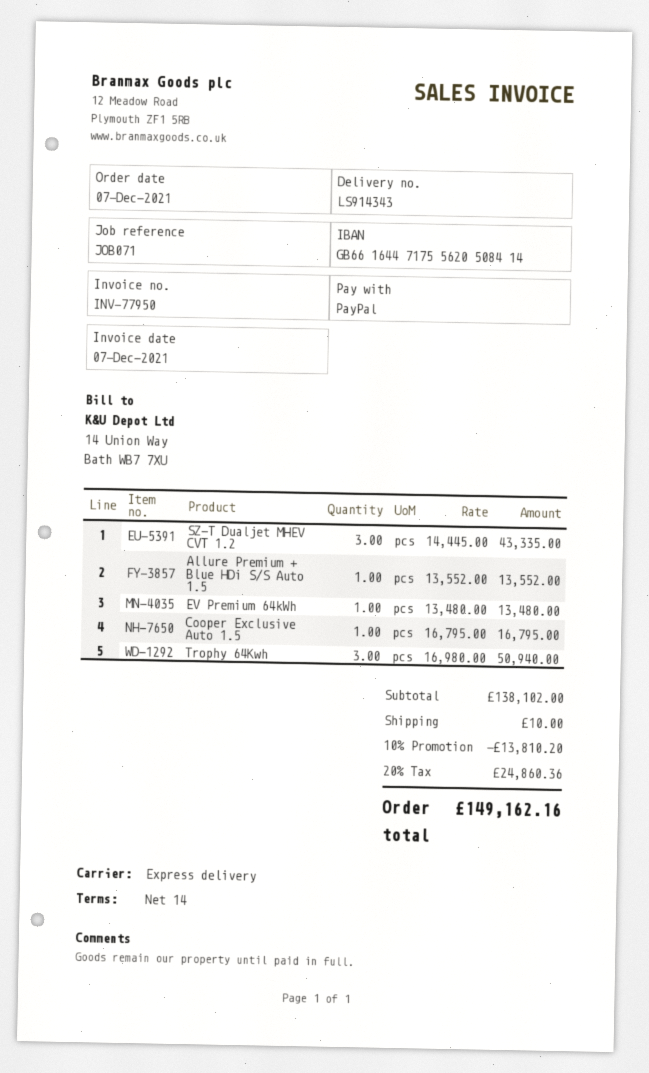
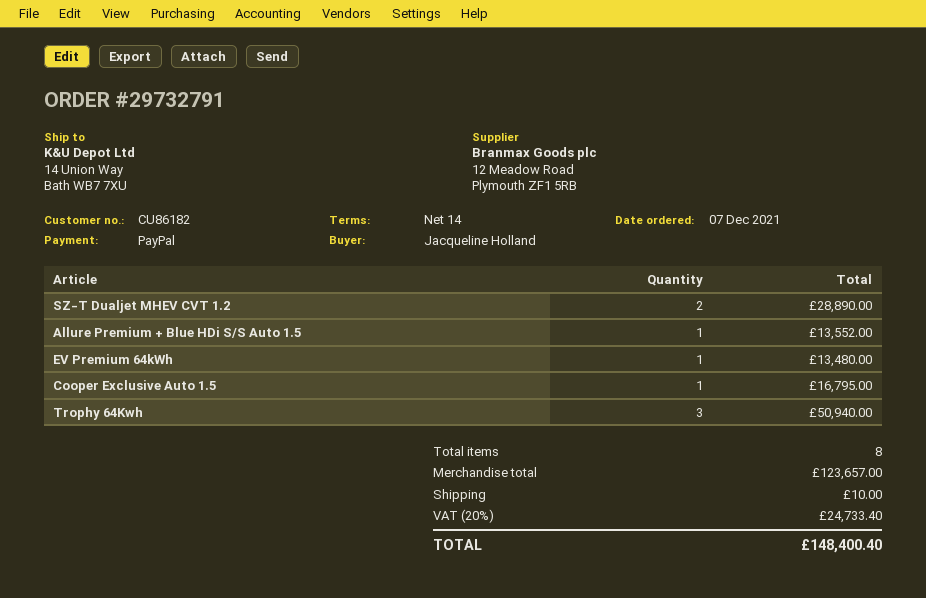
SZ-T Dualjet MHEV CVT 1.2: 3 for 43335.00 -> 2 for 28890.00
subtotal: 138102.00 -> 123657.00
discount: 10% = 13810.20 -> none
tax: 20% = 24860.36 -> 20% = 24733.40
total: 149162.16 -> 148400.40

